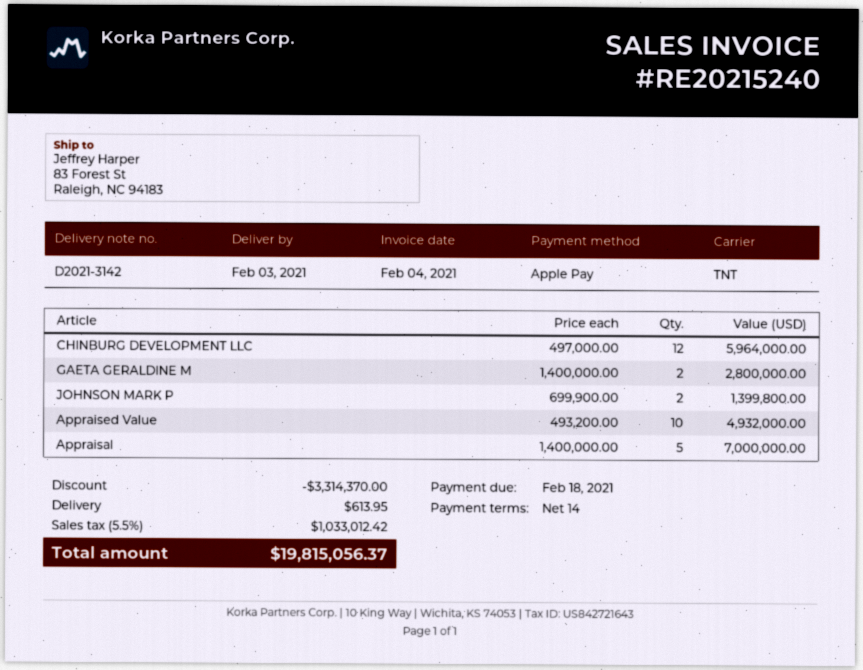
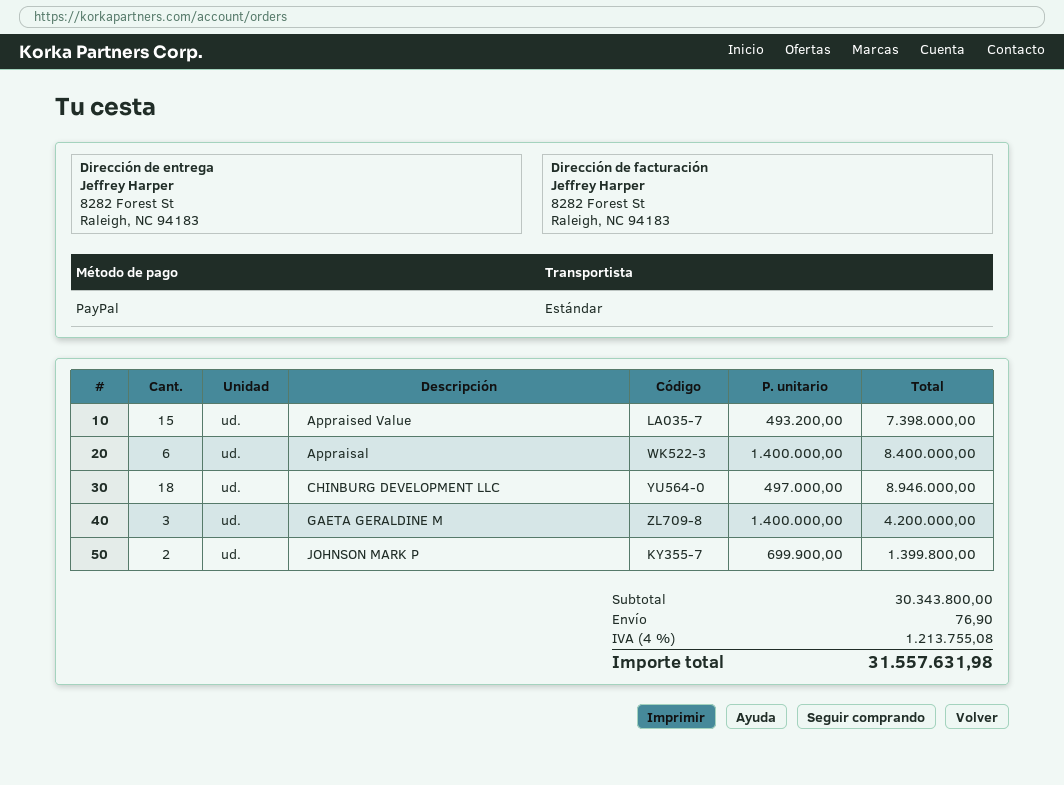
payment method: Apple Pay -> PayPal
shipping method: TNT -> standard
ship to: 83 Forest St, Raleigh, NC 94183 -> 8282 Forest St, Raleigh, NC 94183
CHINBURG DEVELOPMENT LLC: 12 x 497000.00 = 5964000.00 -> 18 x 497000.00 = 8946000.00
GAETA GERALDINE M: 2 x 1400000.00 = 2800000.00 -> 3 x 1400000.00 = 4200000.00
Appraised Value: 10 x 493200.00 = 4932000.00 -> 15 x 493200.00 = 7398000.00
Appraisal: 5 x 1400000.00 = 7000000.00 -> 6 x 1400000.00 = 8400000.00
discount: 3314370.00 -> none
shipping: 613.95 -> 76.90
tax: 5.5% = 1033012.42 -> 4% = 1213755.08
total: 19815056.37 -> 31557631.98

